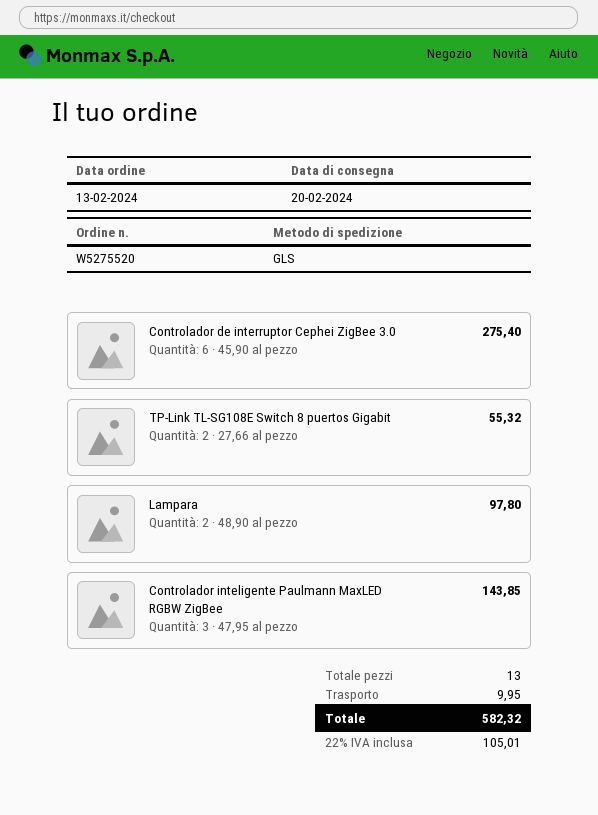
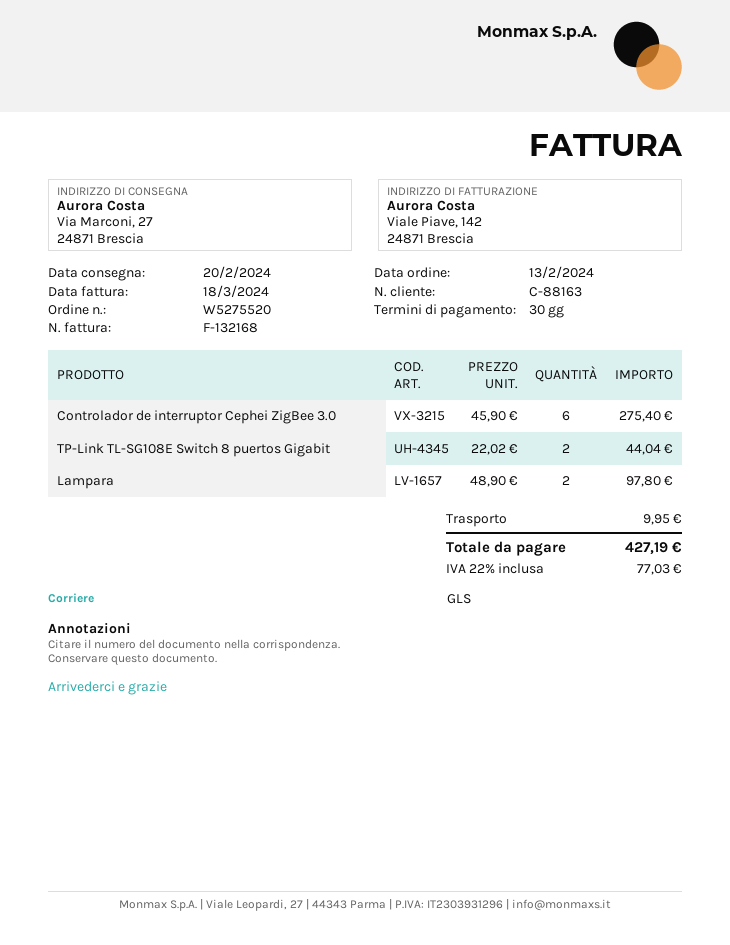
TP-Link TL-SG108E Switch 8 puertos Gigabit: 2 x 27.66 = 55.32 -> 2 x 22.02 = 44.04
Controlador inteligente Paulmann MaxLED RGBW ZigBee: 3 x 47.95 = 143.85 -> none
tax: 22% = 105.01 -> 22% = 77.03
total: 582.32 -> 427.19

